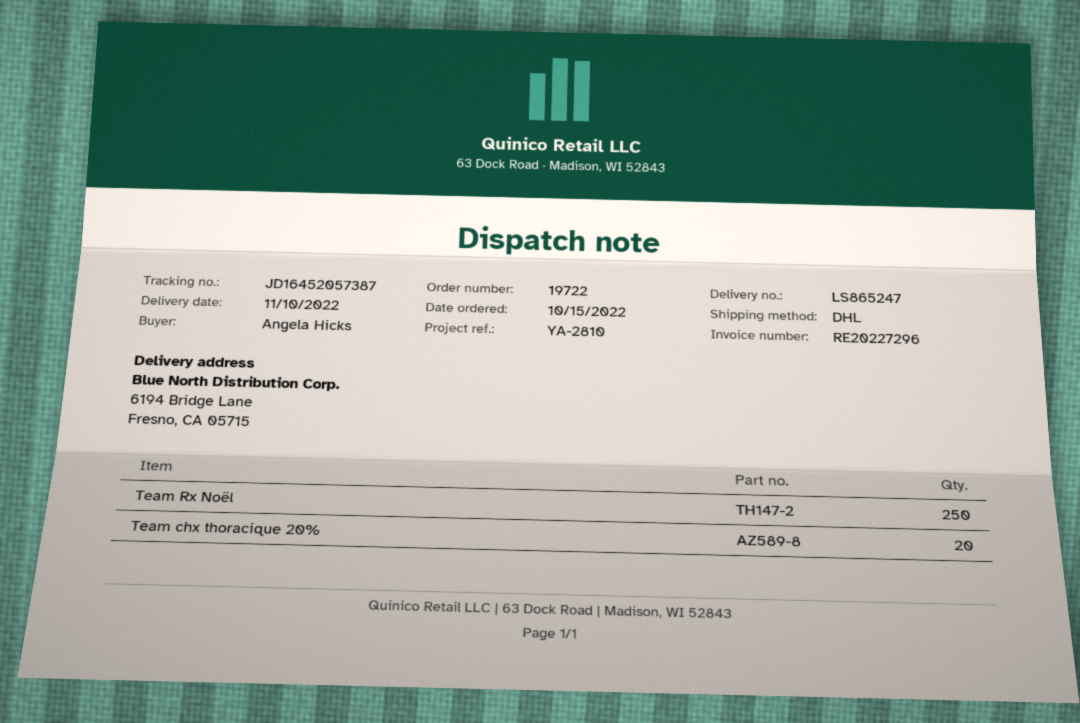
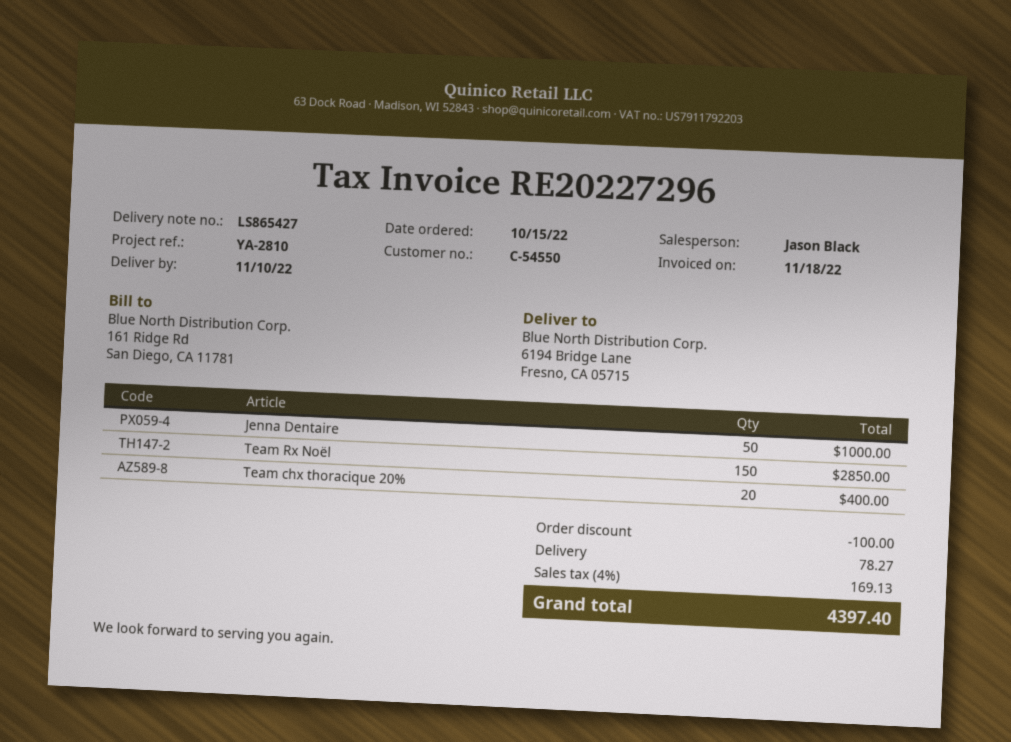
delivery note number: LS865247 -> LS865427
Team Rx Noël: 250 -> 150
Jenna Dentaire: none -> 50

